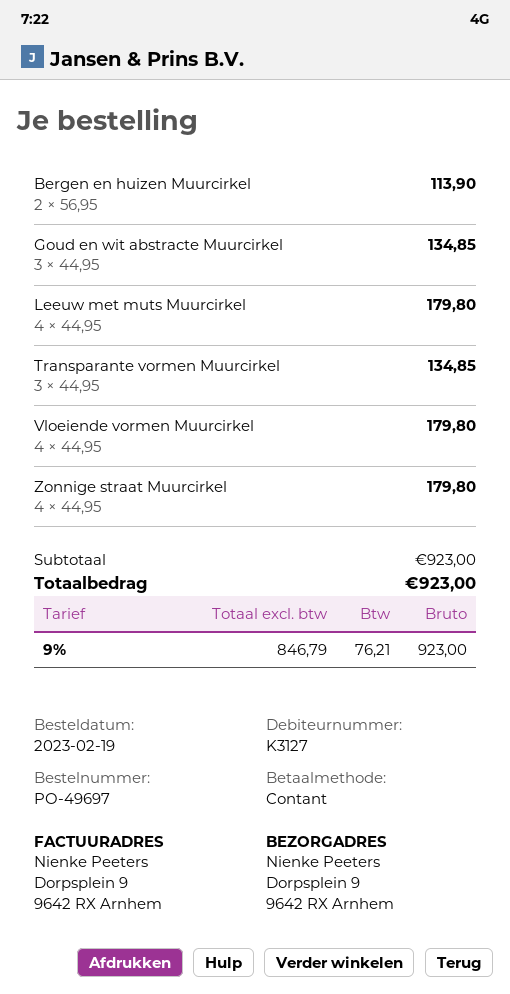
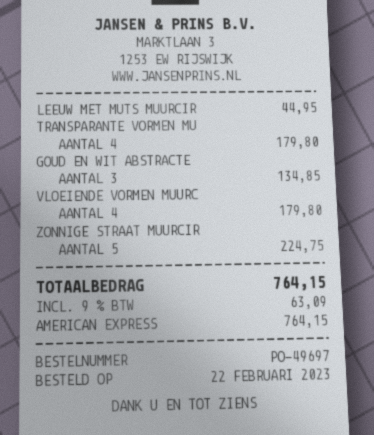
order date: 2023-02-19 -> 2023-02-22
payment method: cash -> American Express
Bergen en huizen Muurcirkel: 2 for 113.90 -> none
Leeuw met muts Muurcirkel: 4 for 179.80 -> 1 for 44.95
Transparante vormen Muurcirkel: 3 for 134.85 -> 4 for 179.80
Zonnige straat Muurcirkel: 4 for 179.80 -> 5 for 224.75
tax: 9% = 76.21 -> 9% = 63.09
total: 923.00 -> 764.15

